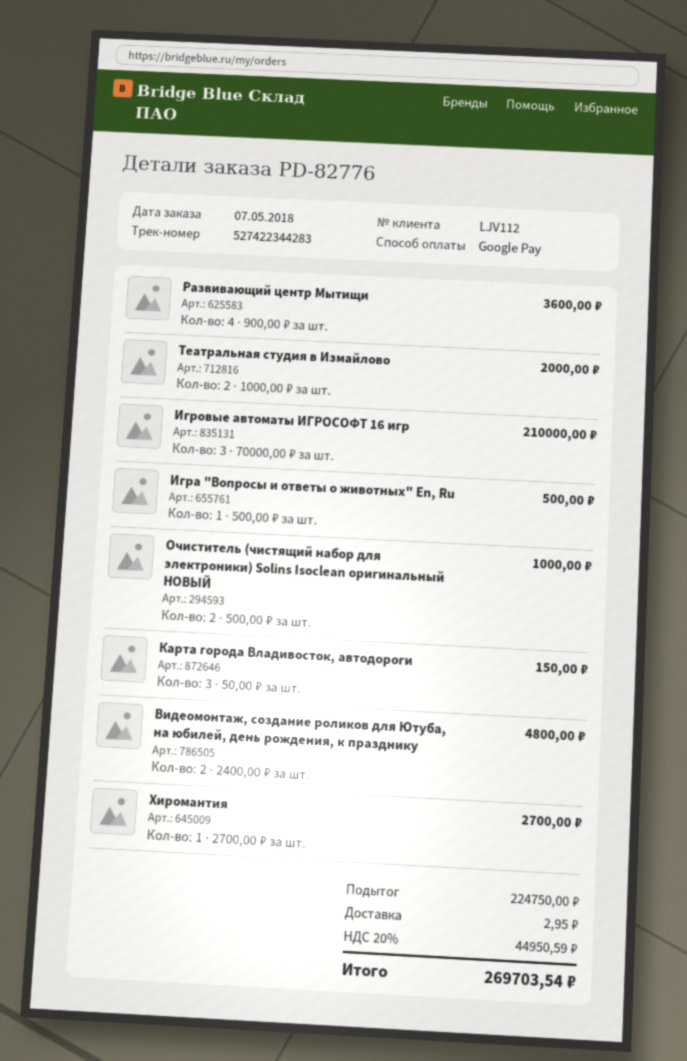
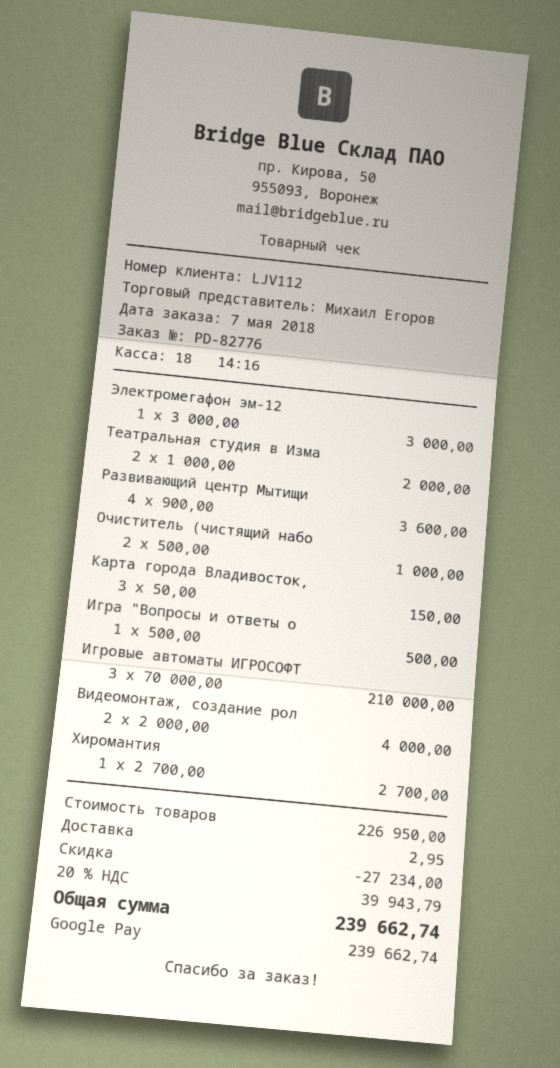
Видеомонтаж, создание роликов для Ютуба, на юбилей, день рождения, к празднику: 2 x 2400.00 = 4800.00 -> 2 x 2000.00 = 4000.00
Электромегафон эм-12: none -> 1 x 3000.00 = 3000.00
subtotal: 224750.00 -> 226950.00
discount: none -> 27234.00
tax: 20% = 44950.59 -> 20% = 39943.79
total: 269703.54 -> 239662.74

